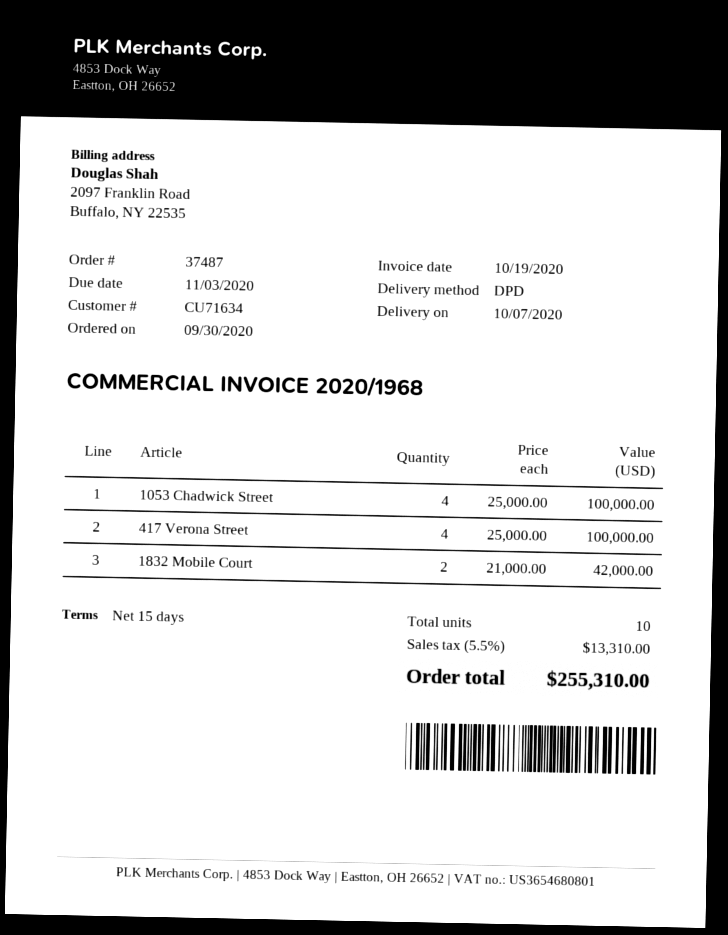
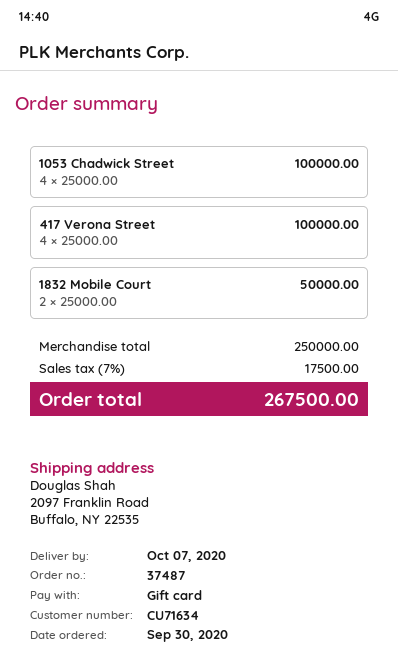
1832 Mobile Court: 2 x 21000.00 = 42000.00 -> 2 x 25000.00 = 50000.00
tax: 5.5% = 13310.00 -> 7% = 17500.00
total: 255310.00 -> 267500.00

